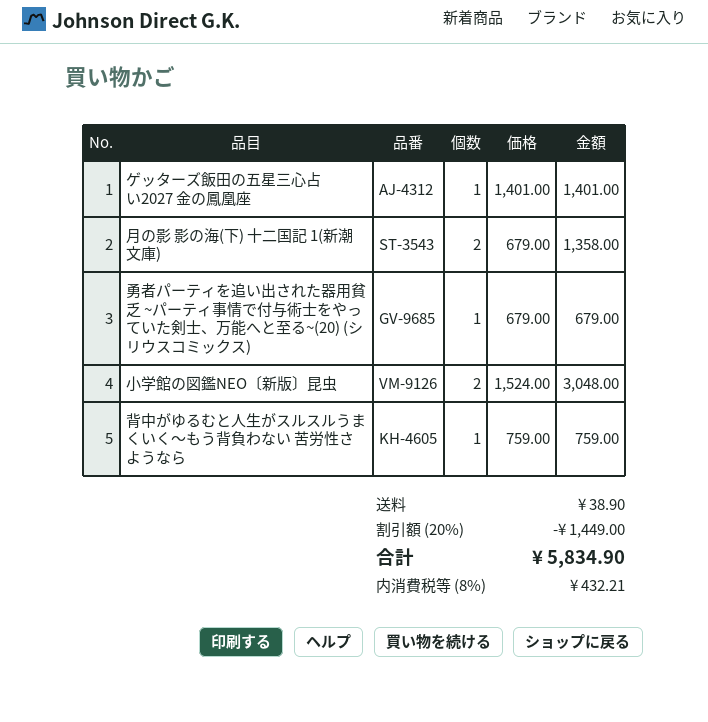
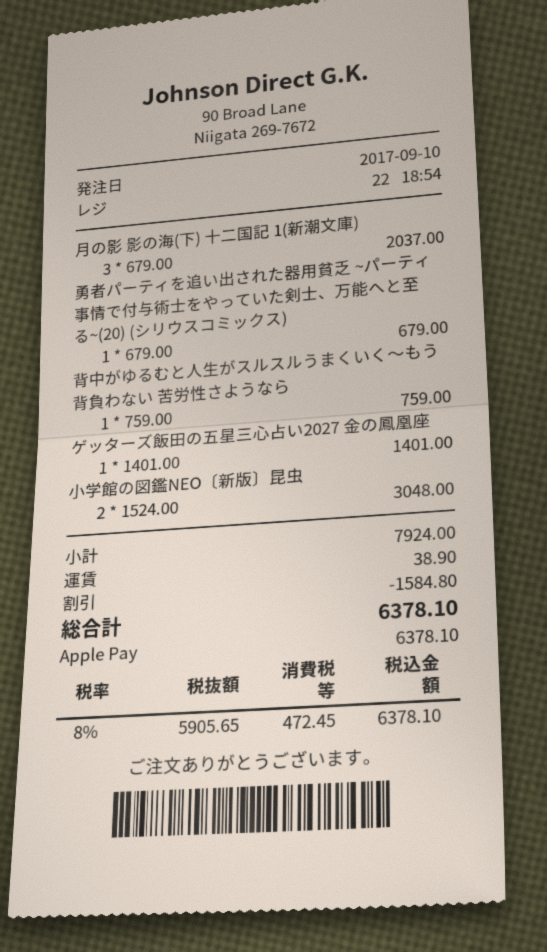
月の影 影の海(下) 十二国記 1(新潮文庫): 2 x 679.00 = 1358.00 -> 3 x 679.00 = 2037.00
discount: 1449.00 -> 1584.80
tax: 8% = 432.21 -> 8% = 472.45
total: 5834.90 -> 6378.10

